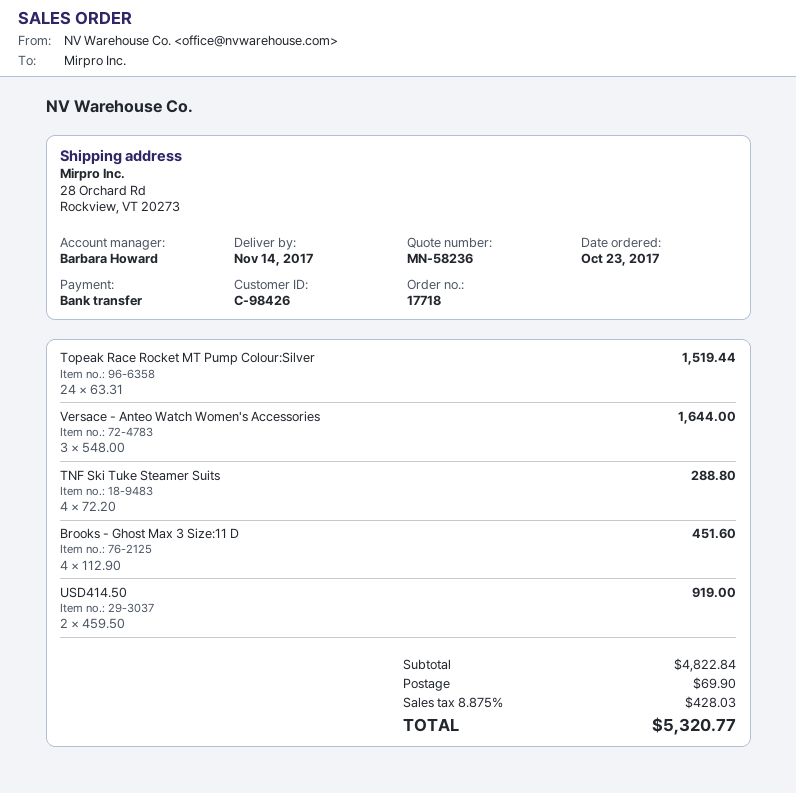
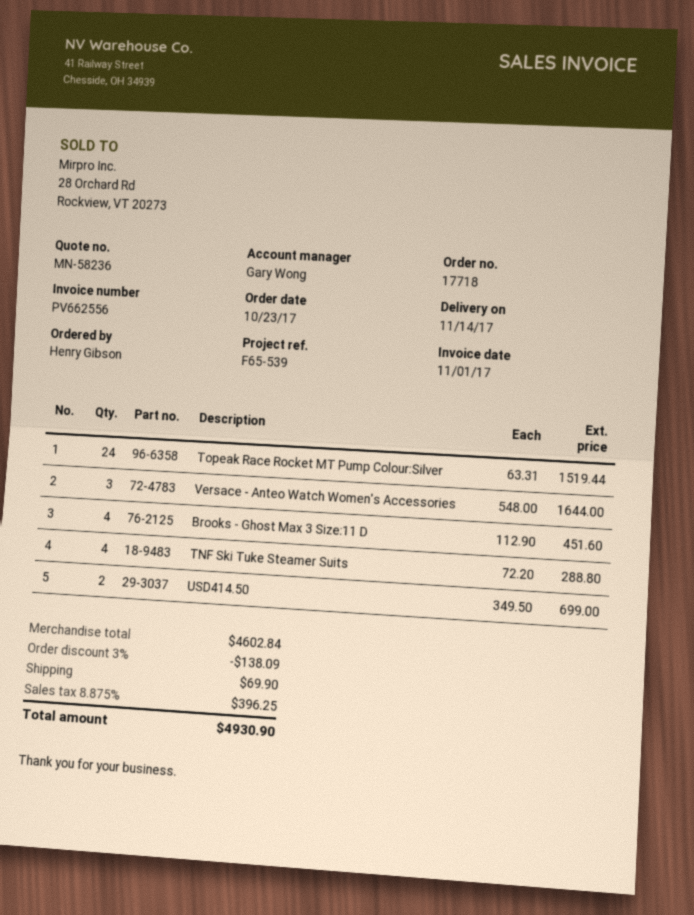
sales rep: Barbara Howard -> Gary Wong
USD414.50: 2 x 459.50 = 919.00 -> 2 x 349.50 = 699.00
subtotal: 4822.84 -> 4602.84
discount: none -> 3% = 138.09
tax: 8.875% = 428.03 -> 8.875% = 396.25
total: 5320.77 -> 4930.90

